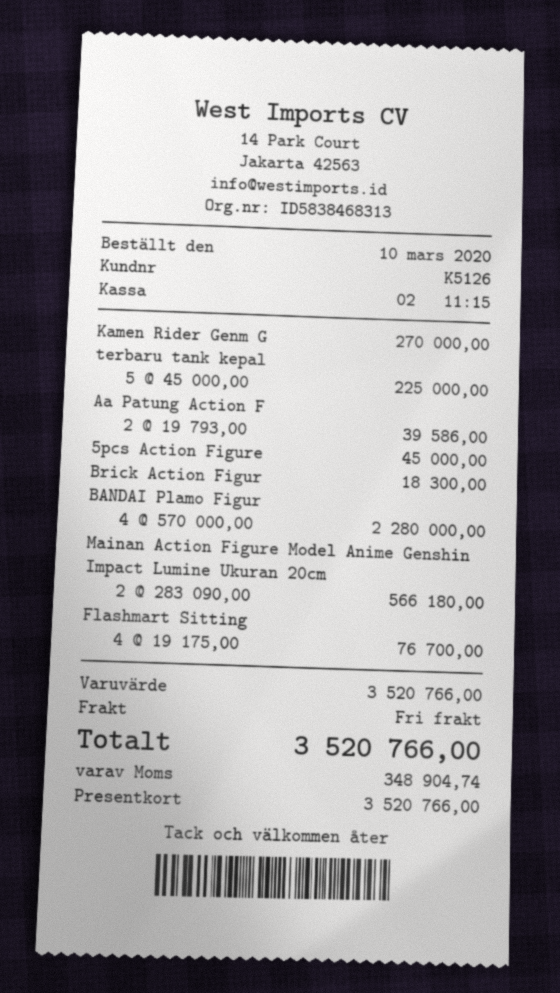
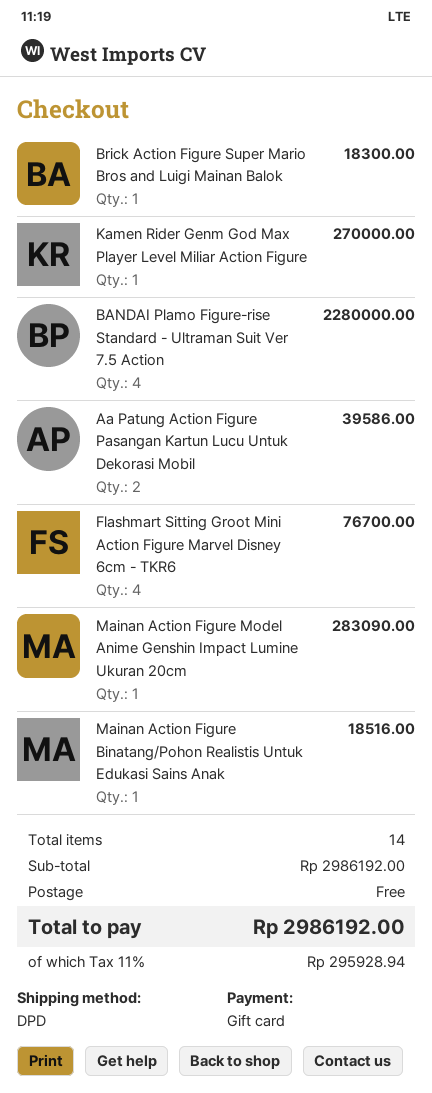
terbaru tank kepal: 5 for 225000.00 -> none
5pcs Action Figure: 1 for 45000.00 -> none
Mainan Action Figure Model Anime Genshin Impact Lumine Ukuran 20cm: 2 for 566180.00 -> 1 for 283090.00
Mainan Action Figure Binatang/Pohon Realistis Untuk Edukasi Sains Anak: none -> 1 for 18516.00
subtotal: 3520766.00 -> 2986192.00
tax: 348904.74 -> 295928.94
total: 3520766.00 -> 2986192.00

